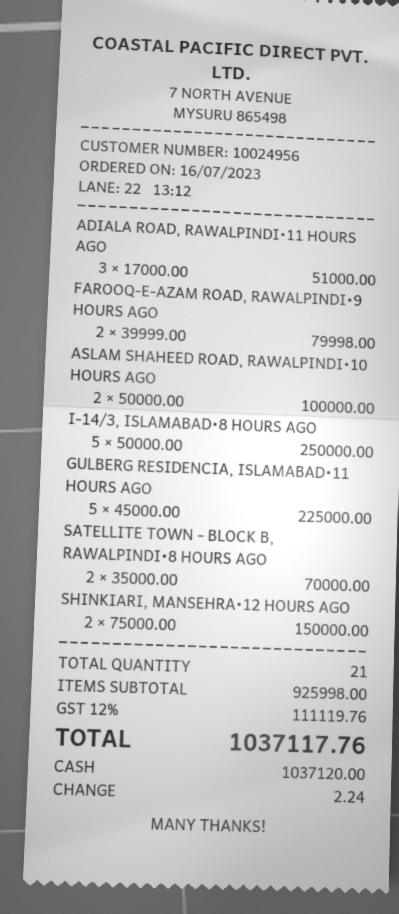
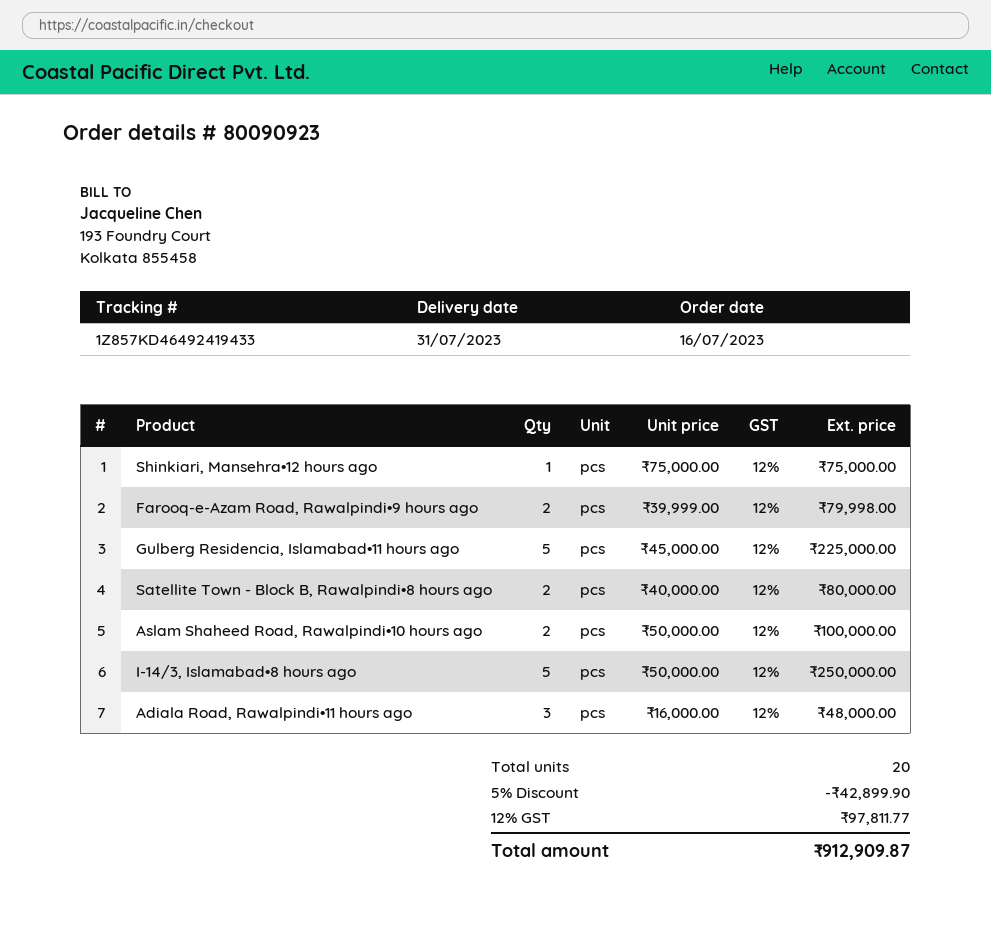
ADIALA ROAD, RAWALPINDI•11 HOURS AGO: 3 x 17000.00 = 51000.00 -> 3 x 16000.00 = 48000.00
SATELLITE TOWN - BLOCK B, RAWALPINDI•8 HOURS AGO: 2 x 35000.00 = 70000.00 -> 2 x 40000.00 = 80000.00
SHINKIARI, MANSEHRA•12 HOURS AGO: 2 x 75000.00 = 150000.00 -> 1 x 75000.00 = 75000.00
total quantity: 21 -> 20
discount: none -> 5% = 42899.90
tax: 12% = 111119.76 -> 12% = 97811.77
total: 1037117.76 -> 912909.87

